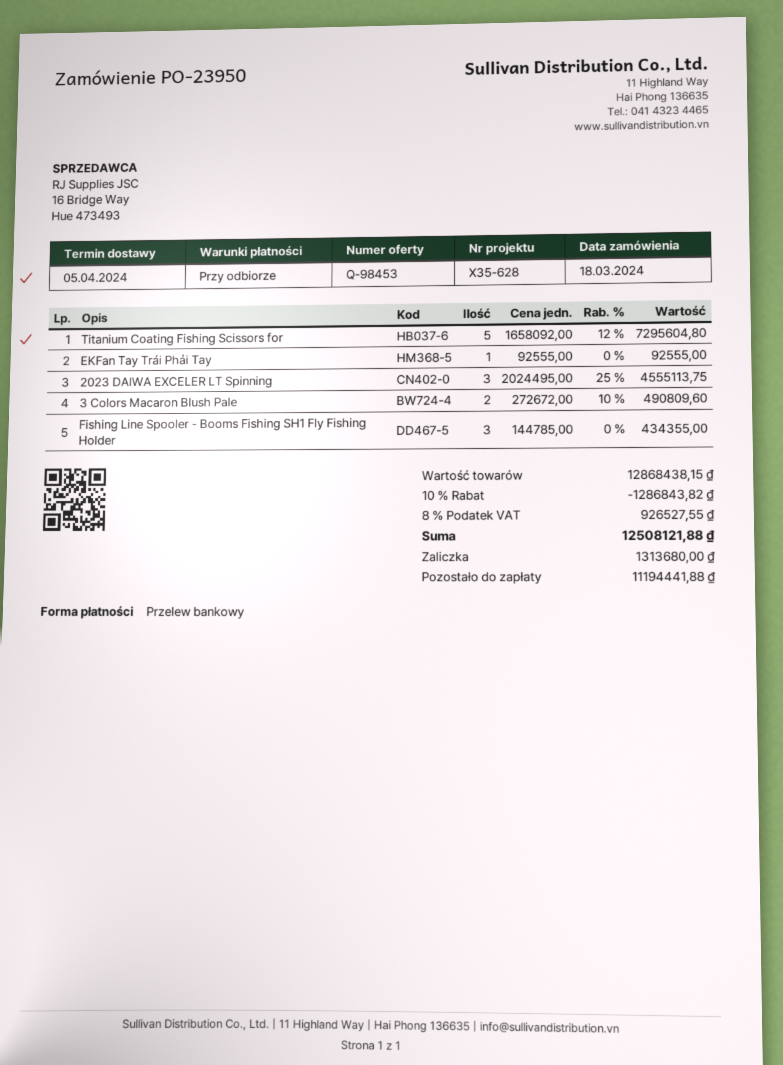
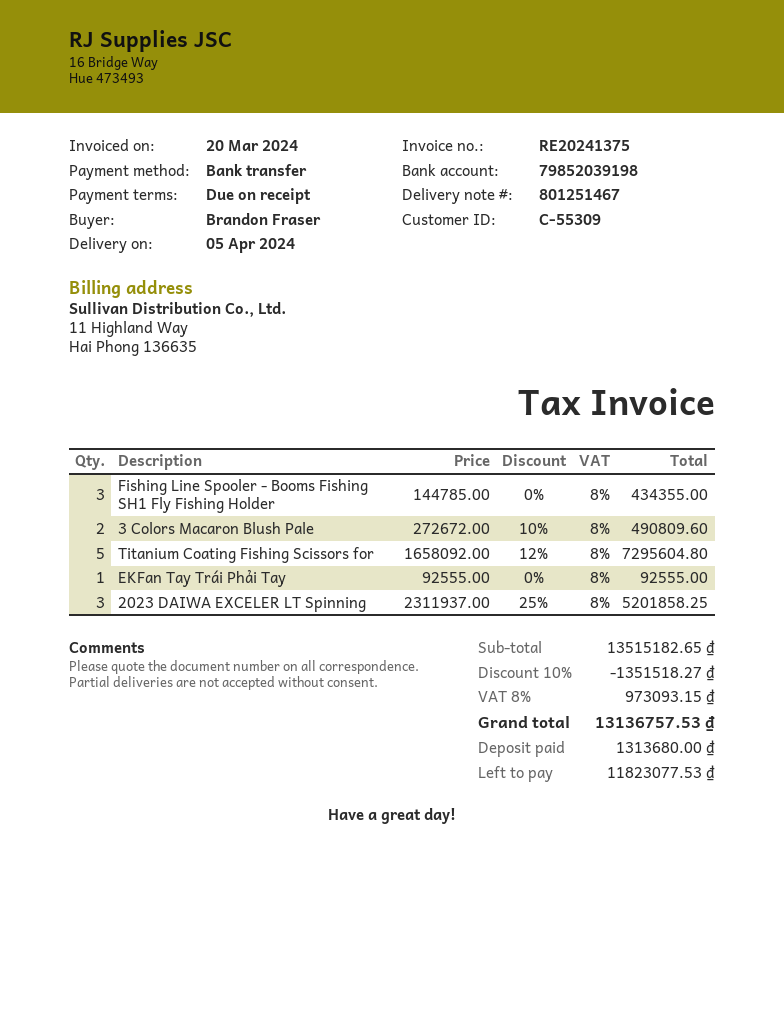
2023 DAIWA EXCELER LT Spinning: 3 x 2024495.00 - 25% = 4555113.75 -> 3 x 2311937.00 - 25% = 5201858.25
subtotal: 12868438.15 -> 13515182.65
discount: 10% = 1286843.82 -> 10% = 1351518.27
tax: 8% = 926527.55 -> 8% = 973093.15
total: 12508121.88 -> 13136757.53
balance: 11194441.88 -> 11823077.53

